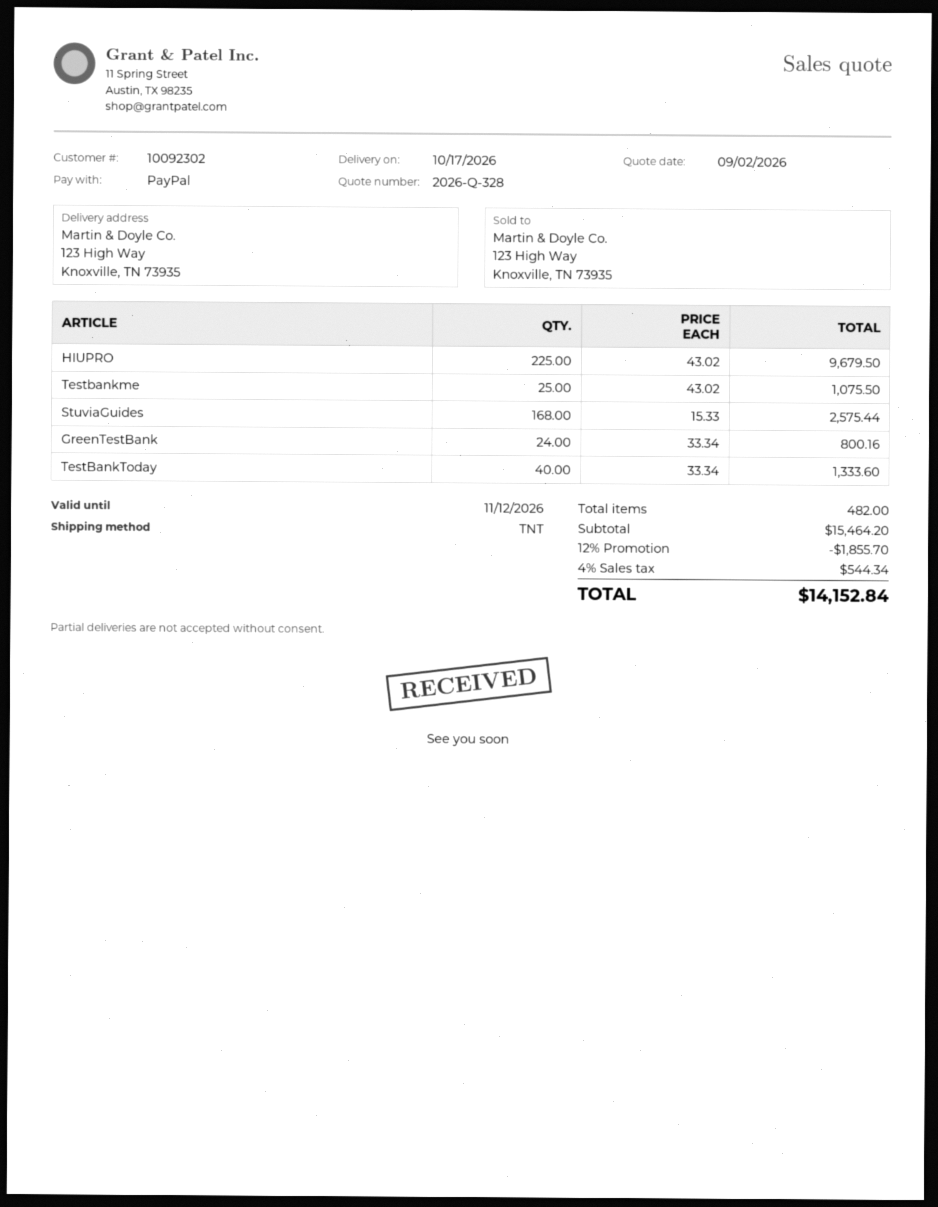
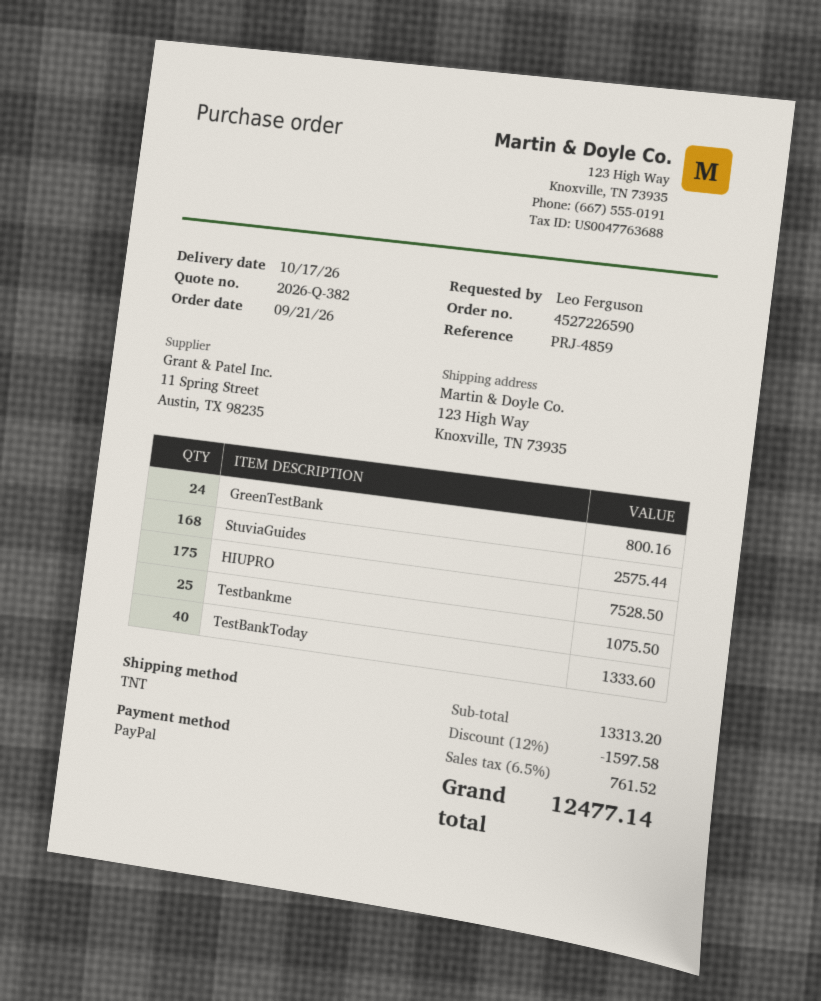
quote number: 2026-Q-328 -> 2026-Q-382
HIUPRO: 225 for 9679.50 -> 175 for 7528.50
subtotal: 15464.20 -> 13313.20
discount: 12% = 1855.70 -> 12% = 1597.58
tax: 4% = 544.34 -> 6.5% = 761.52
total: 14152.84 -> 12477.14

